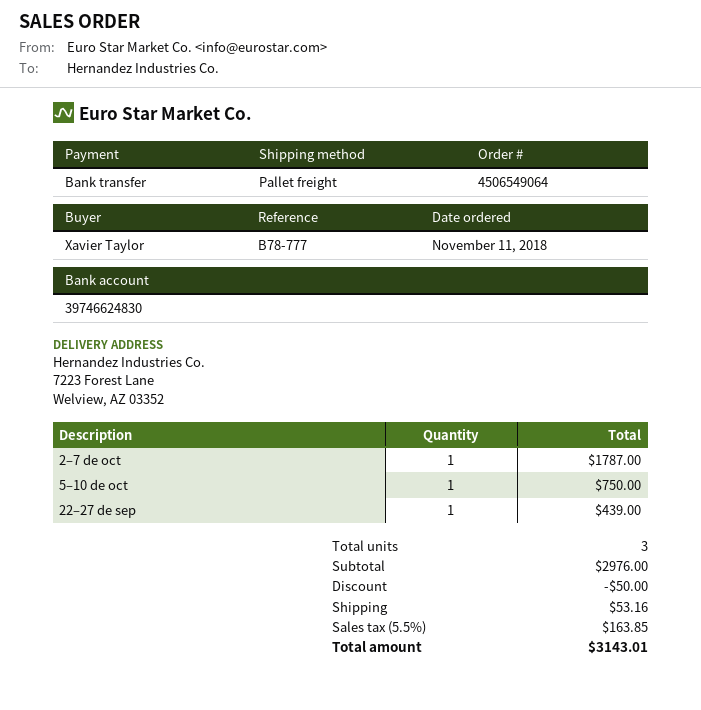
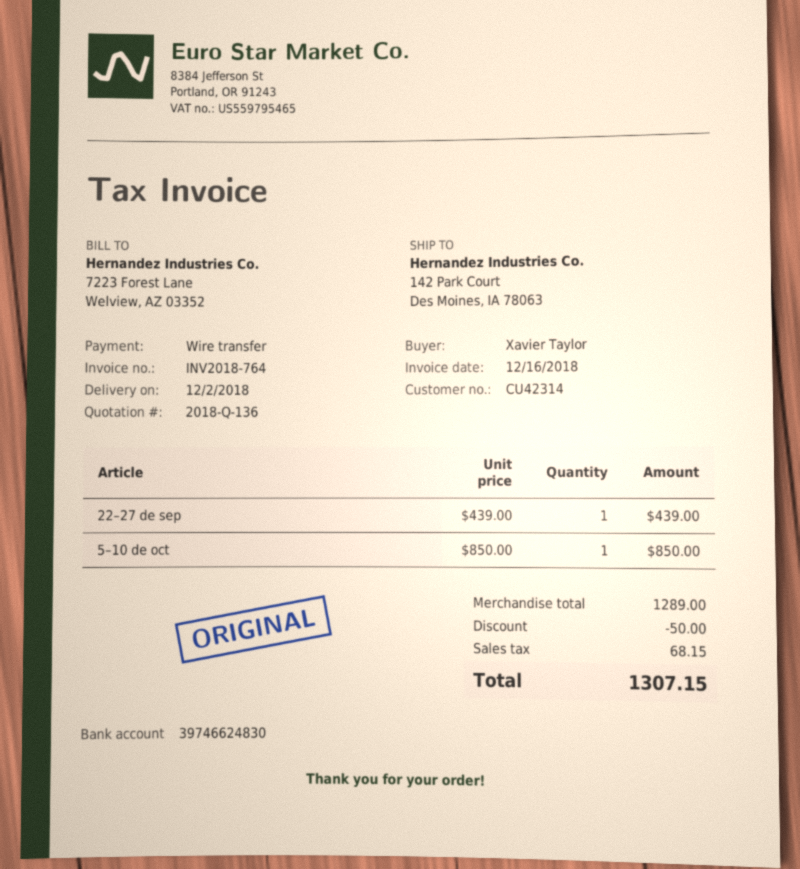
ship to: 7223 Forest Lane, Welview, AZ 03352 -> 142 Park Court, Des Moines, IA 78063
2–7 de oct: 1 for 1787.00 -> none
5–10 de oct: 1 for 750.00 -> 1 for 850.00
subtotal: 2976.00 -> 1289.00
shipping: 53.16 -> none
tax: 163.85 -> 68.15
total: 3143.01 -> 1307.15

